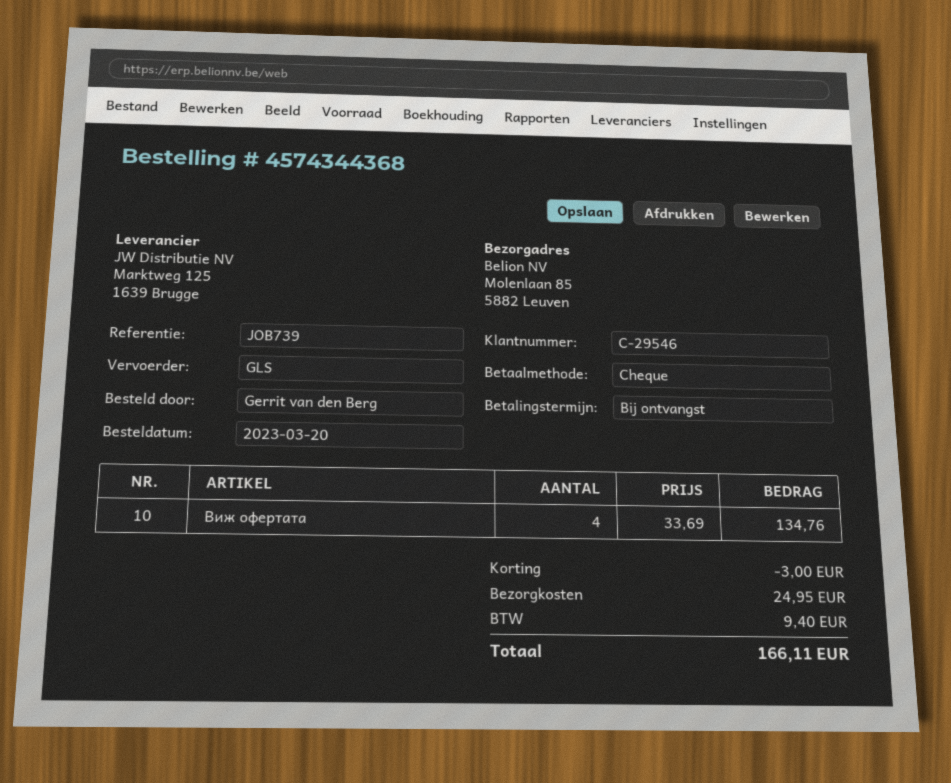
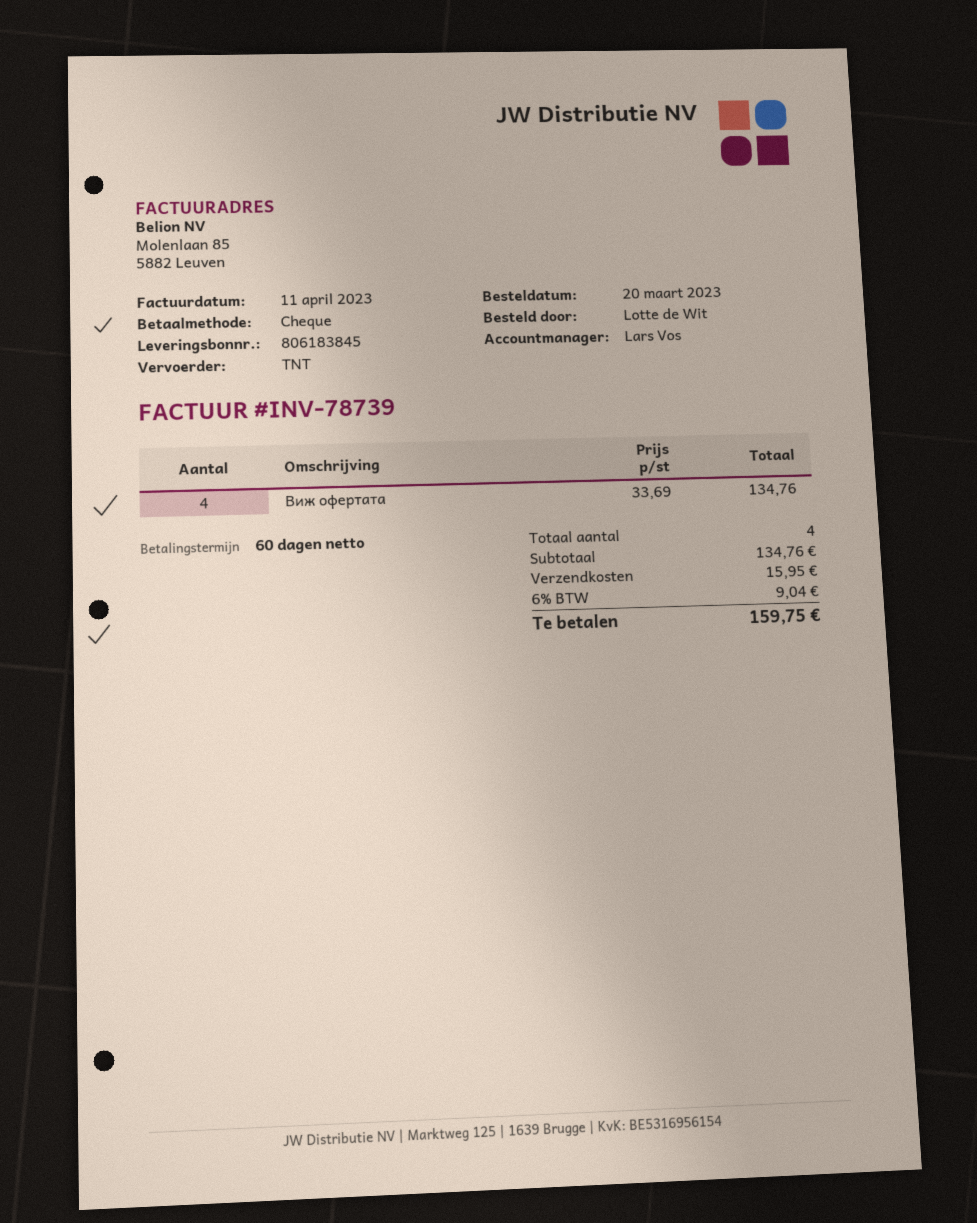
payment terms: on receipt -> 60 days
ordered by: Gerrit van den Berg -> Lotte de Wit
shipping method: GLS -> TNT
discount: 3.00 -> none
shipping: 24.95 -> 15.95
tax: 9.40 -> 9.04
total: 166.11 -> 159.75

